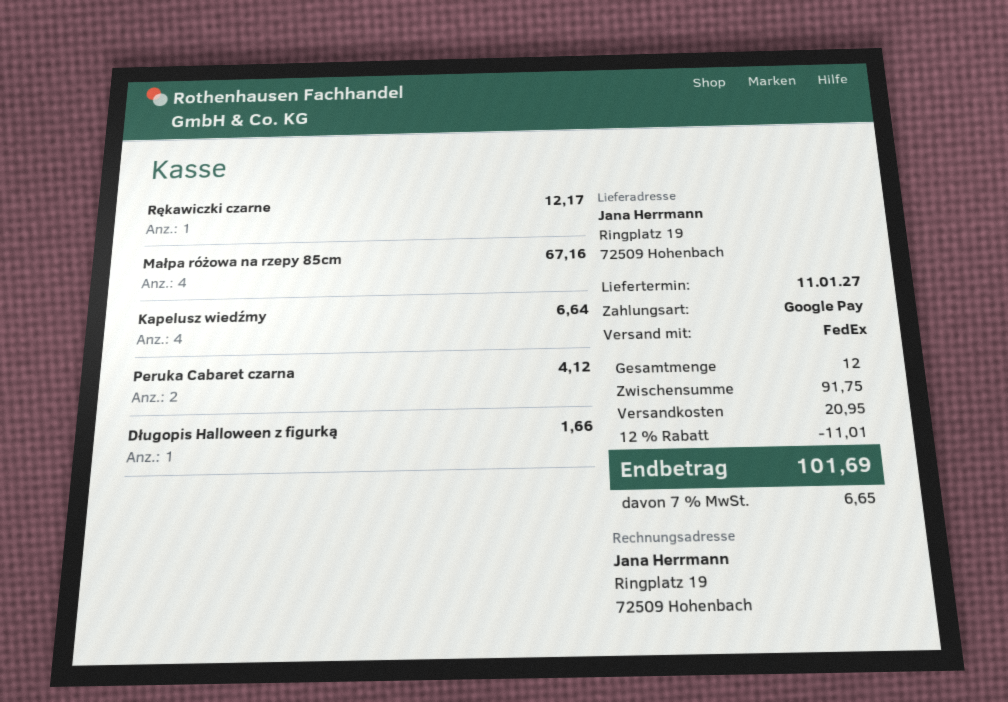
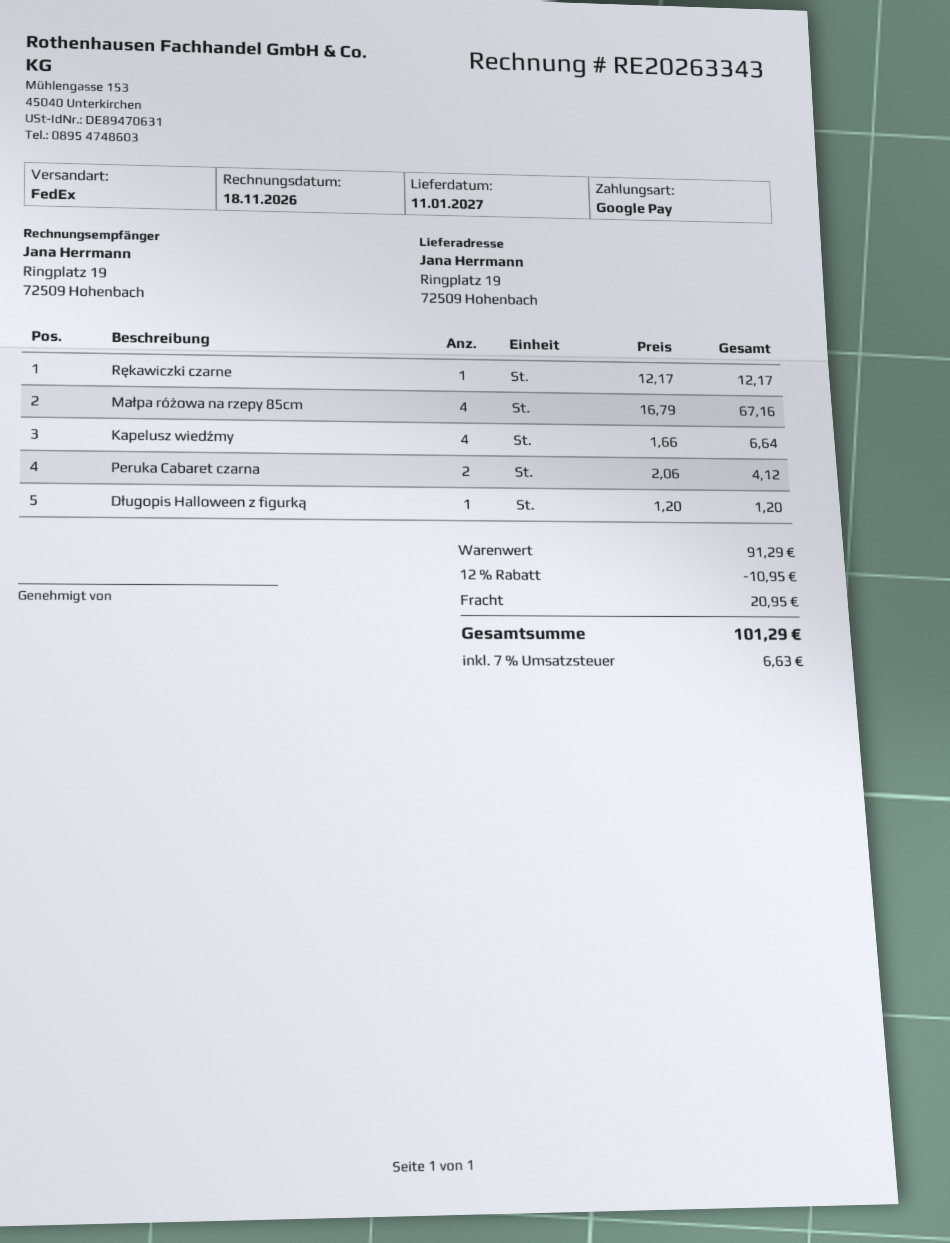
Długopis Halloween z figurką: 1 for 1.66 -> 1 for 1.20
subtotal: 91.75 -> 91.29
discount: 12% = 11.01 -> 12% = 10.95
tax: 7% = 6.65 -> 7% = 6.63
total: 101.69 -> 101.29

